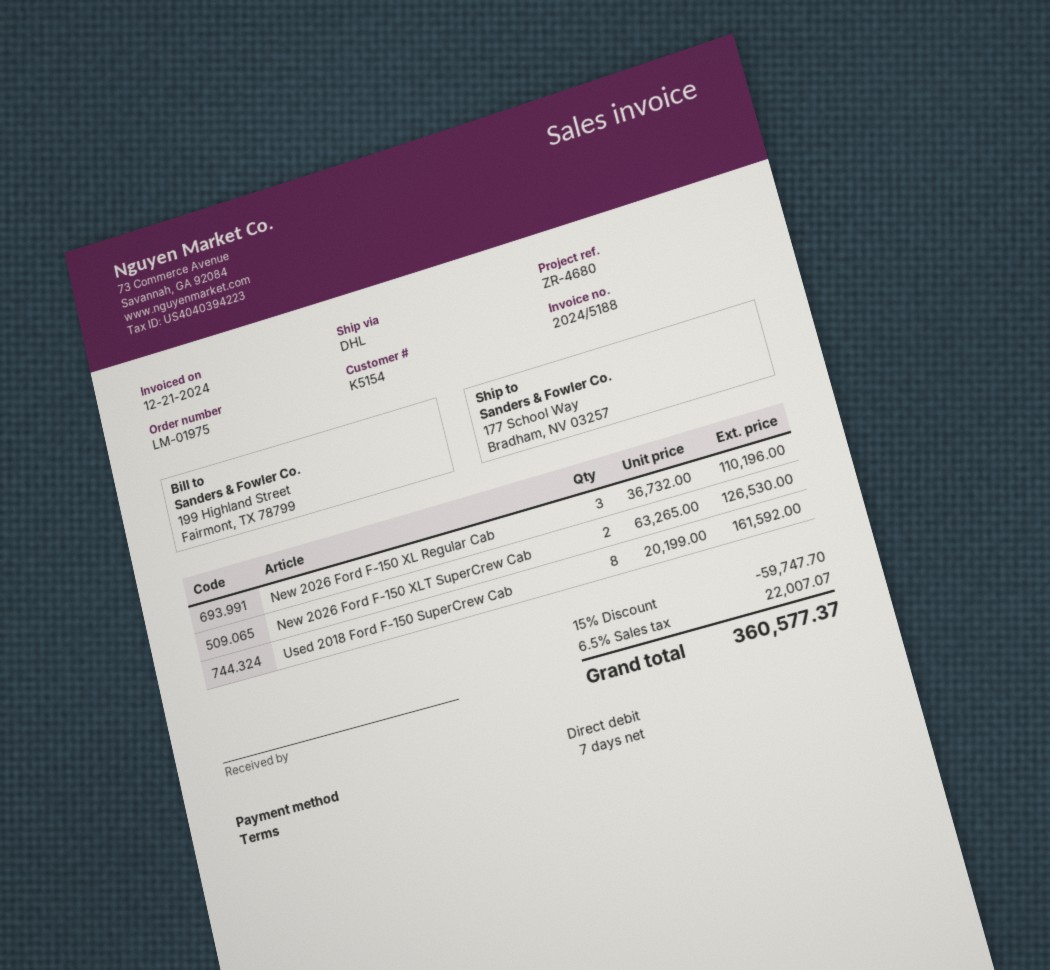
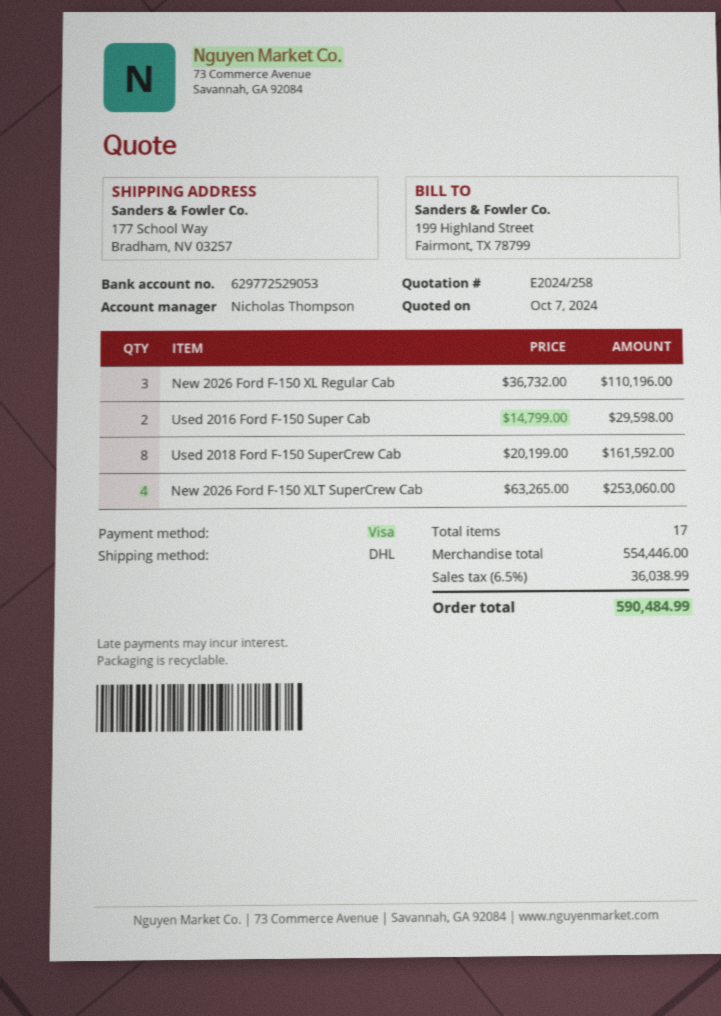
payment method: direct debit -> Visa
New 2026 Ford F-150 XLT SuperCrew Cab: 2 x 63265.00 = 126530.00 -> 4 x 63265.00 = 253060.00
Used 2016 Ford F-150 Super Cab: none -> 2 x 14799.00 = 29598.00
discount: 15% = 59747.70 -> none
tax: 6.5% = 22007.07 -> 6.5% = 36038.99
total: 360577.37 -> 590484.99

